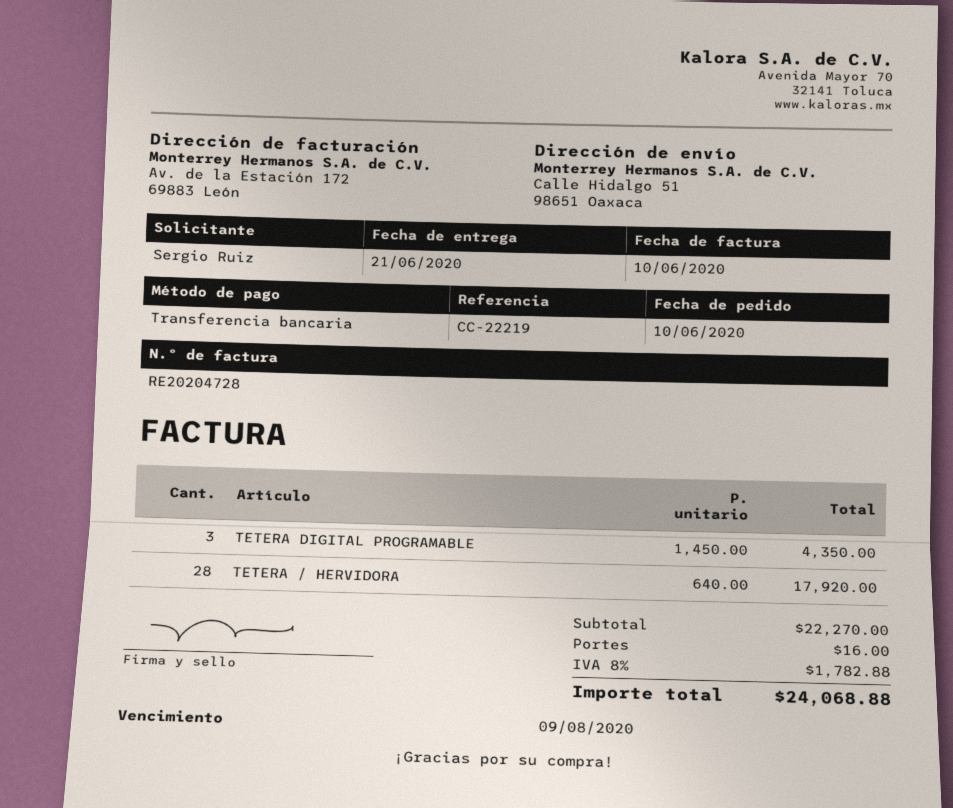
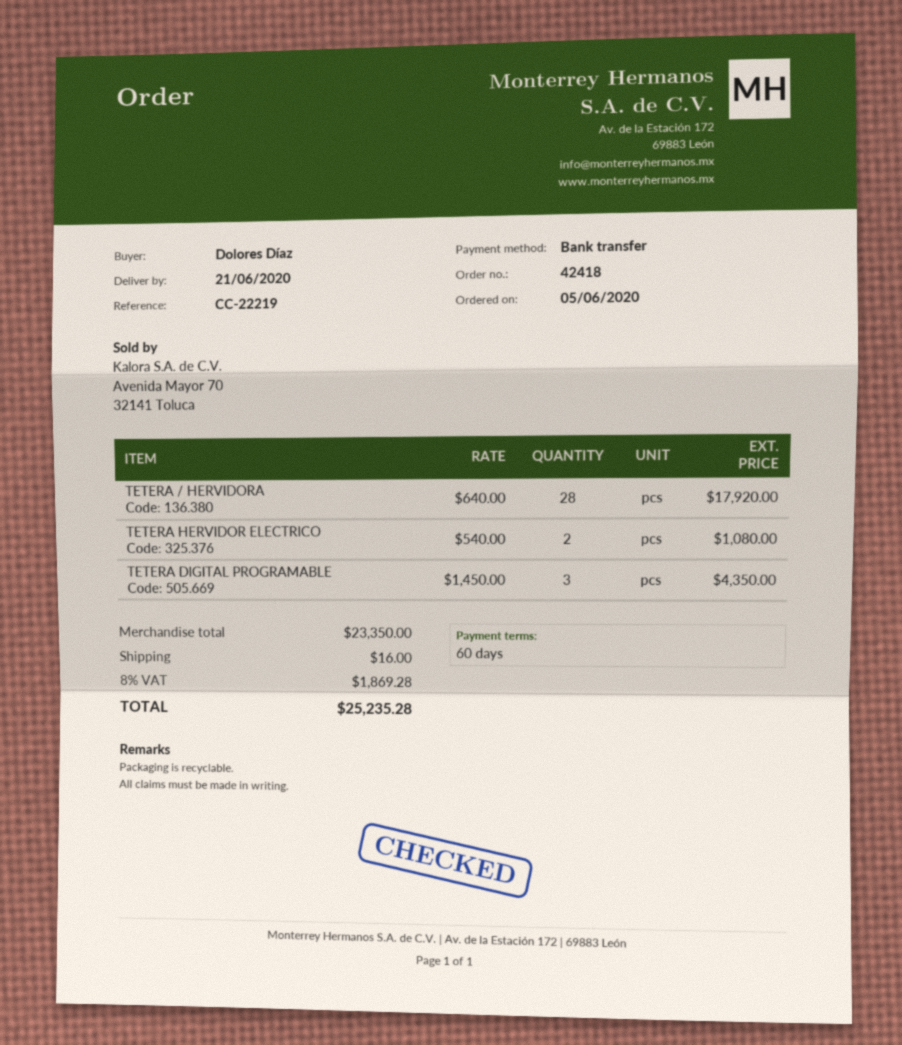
order date: 2020-06-10 -> 2020-06-05
ordered by: Sergio Ruiz -> Dolores Díaz
TETERA HERVIDOR ELECTRICO: none -> 2 x 540.00 = 1080.00
subtotal: 22270.00 -> 23350.00
tax: 8% = 1782.88 -> 8% = 1869.28
total: 24068.88 -> 25235.28

